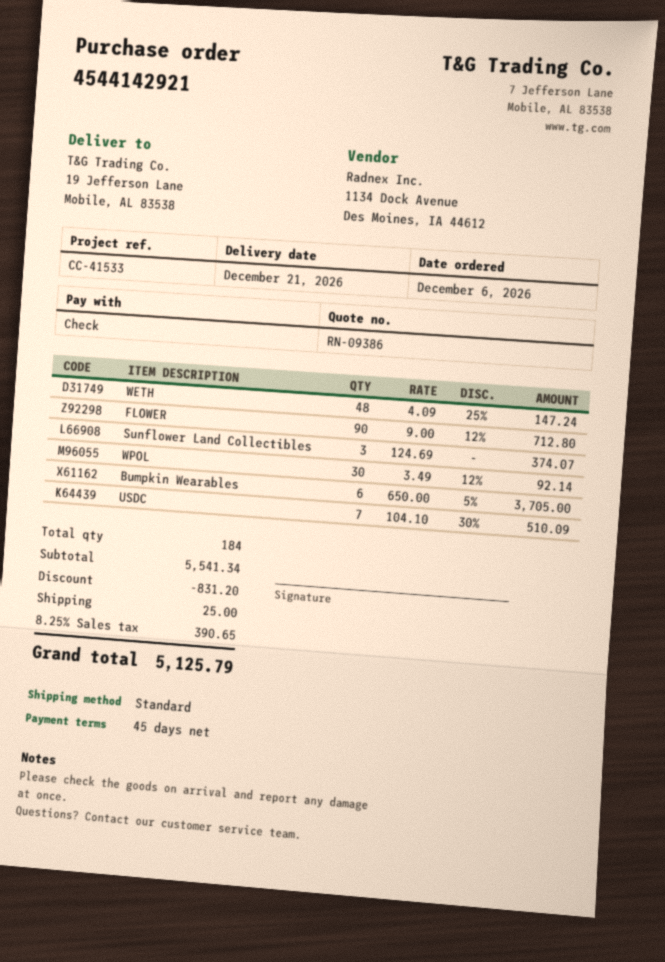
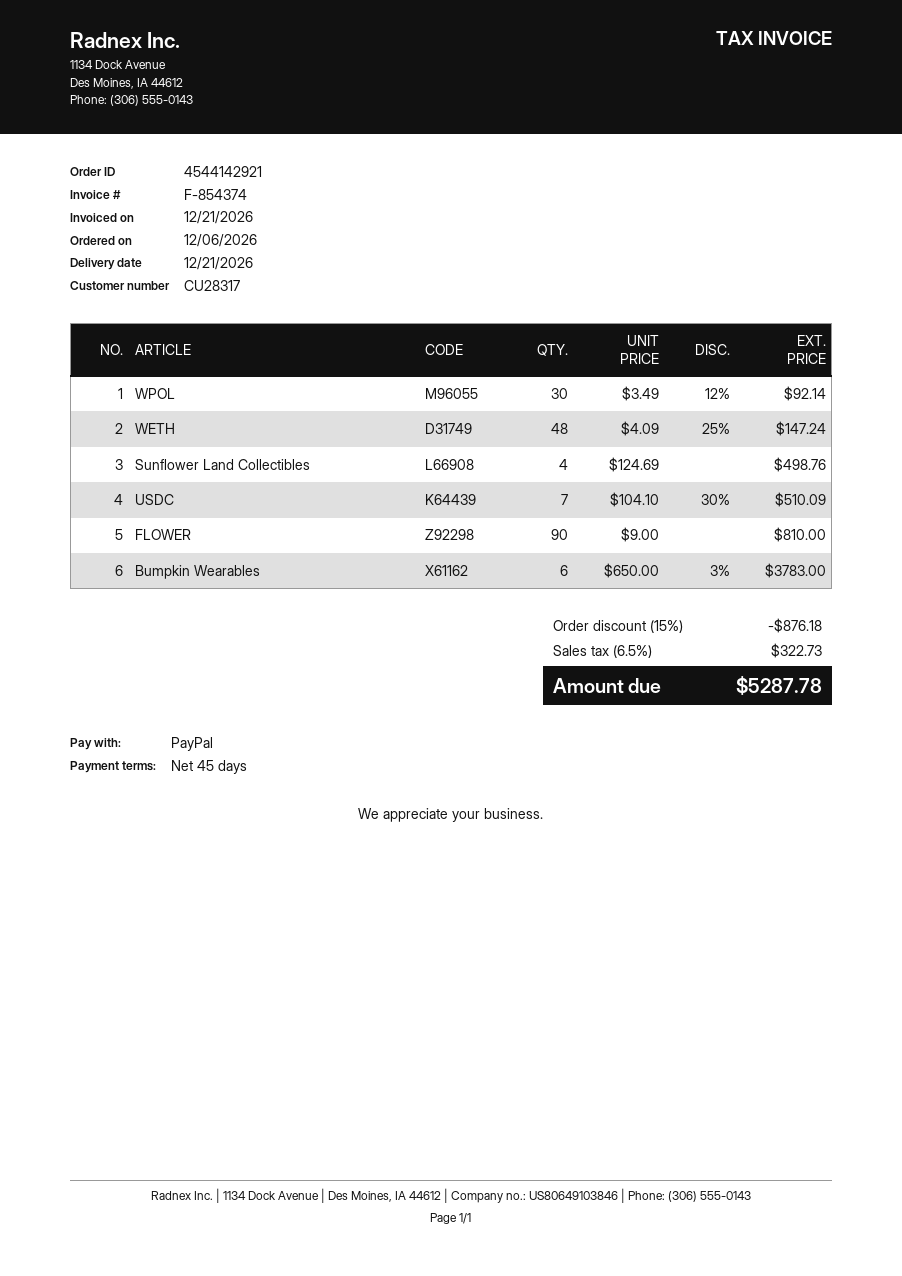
payment method: cheque -> PayPal
FLOWER: 90 x 9.00 - 12% = 712.80 -> 90 x 9.00 = 810.00
Sunflower Land Collectibles: 3 x 124.69 = 374.07 -> 4 x 124.69 = 498.76
Bumpkin Wearables: 6 x 650.00 - 5% = 3705.00 -> 6 x 650.00 - 3% = 3783.00
discount: 831.20 -> 876.18
shipping: 25.00 -> none
tax: 8.25% = 390.65 -> 6.5% = 322.73
total: 5125.79 -> 5287.78

